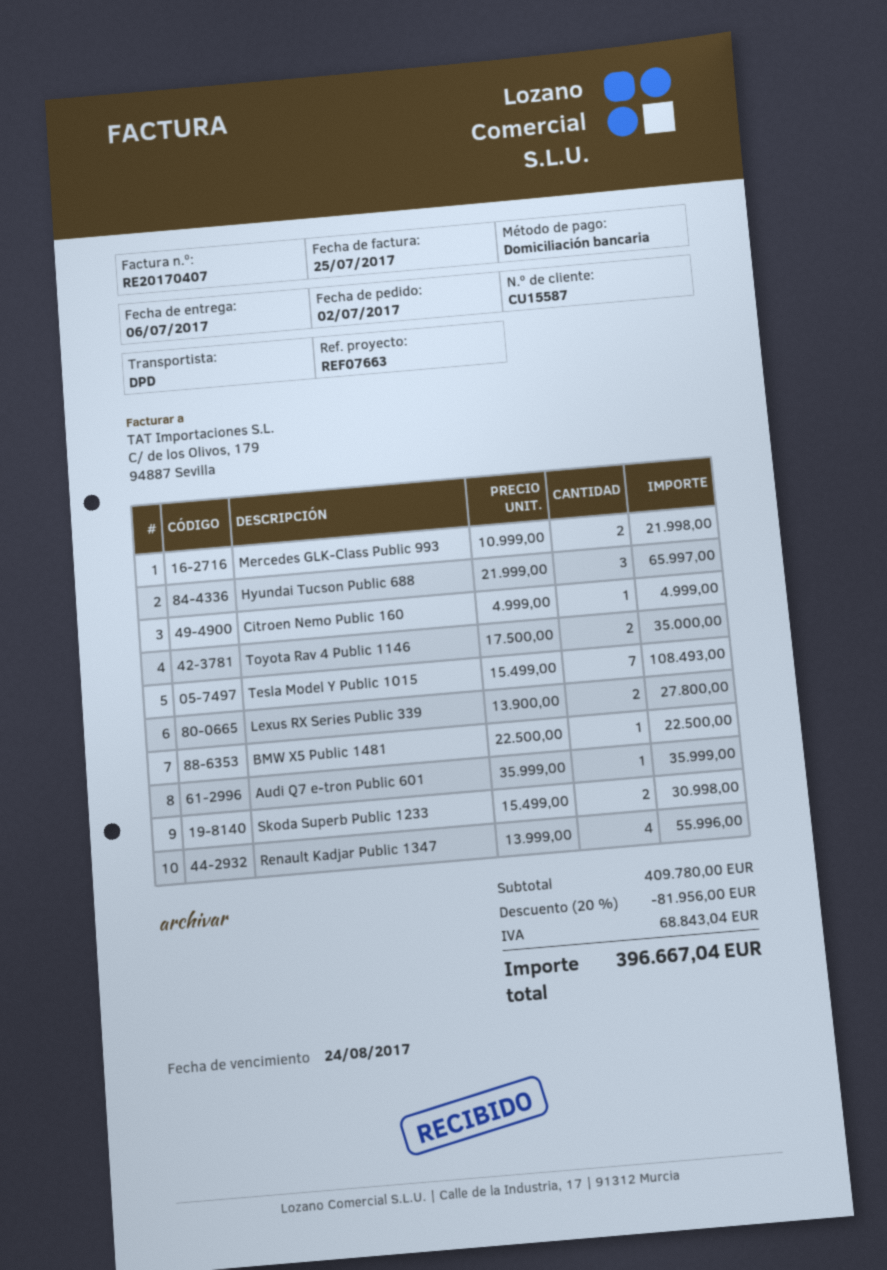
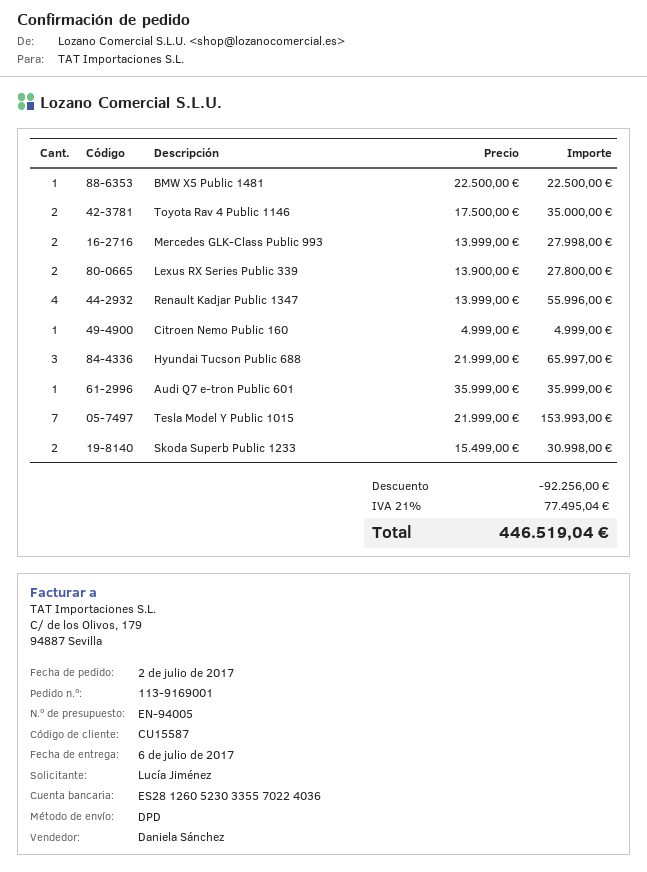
Mercedes GLK-Class Public 993: 2 x 10999.00 = 21998.00 -> 2 x 13999.00 = 27998.00
Tesla Model Y Public 1015: 7 x 15499.00 = 108493.00 -> 7 x 21999.00 = 153993.00
discount: 81956.00 -> 92256.00
tax: 68843.04 -> 77495.04
total: 396667.04 -> 446519.04

